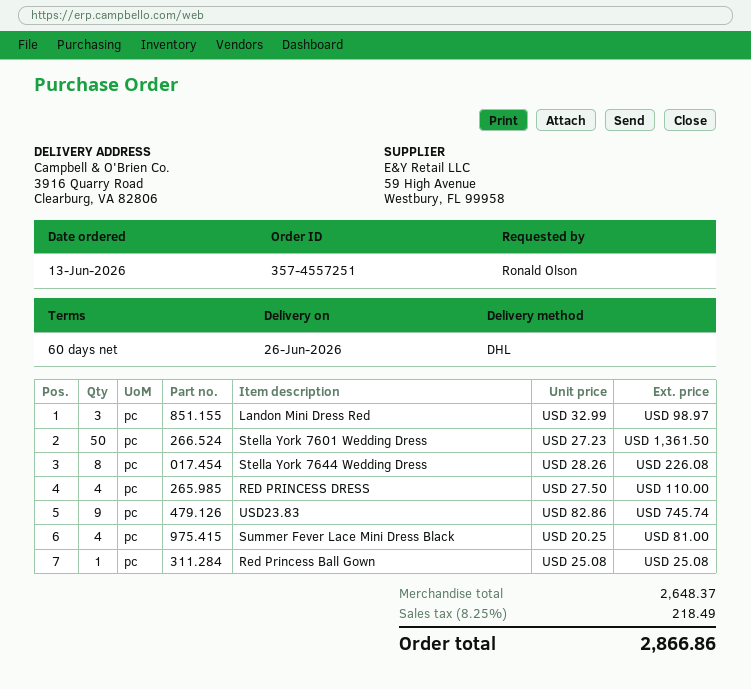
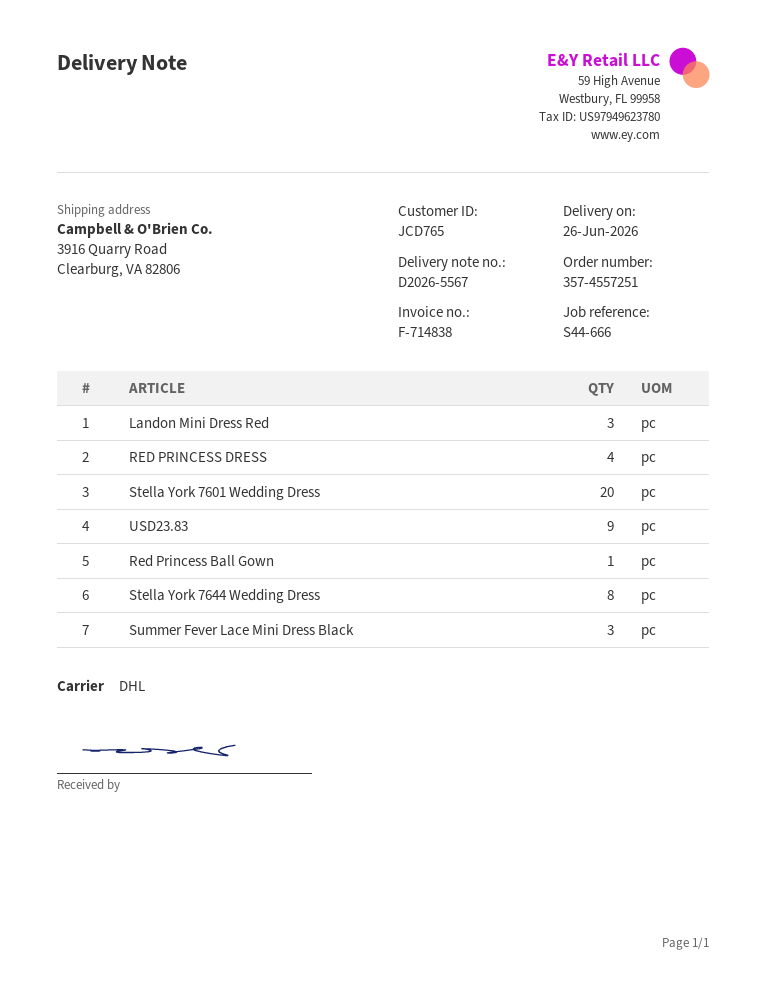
Stella York 7601 Wedding Dress: 50 -> 20
Summer Fever Lace Mini Dress Black: 4 -> 3

